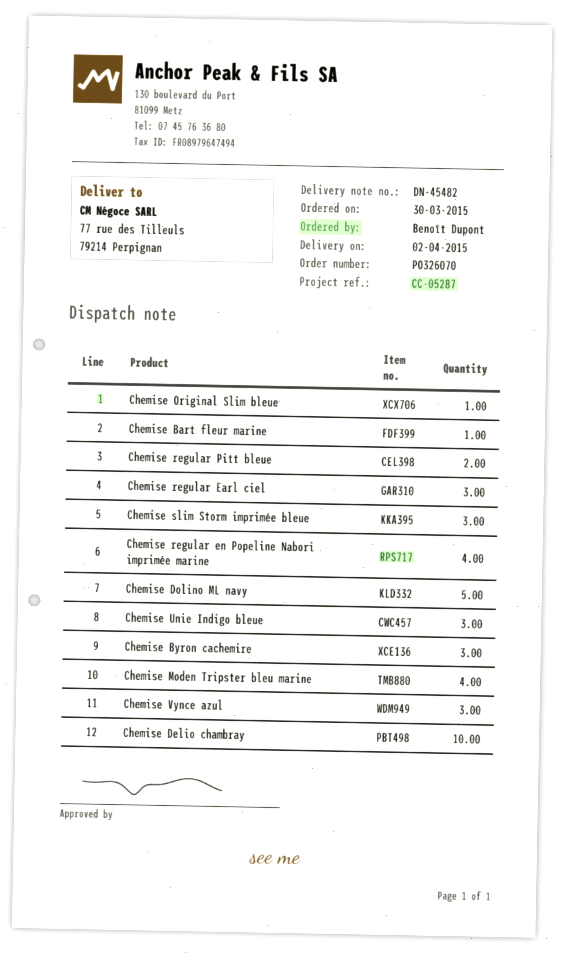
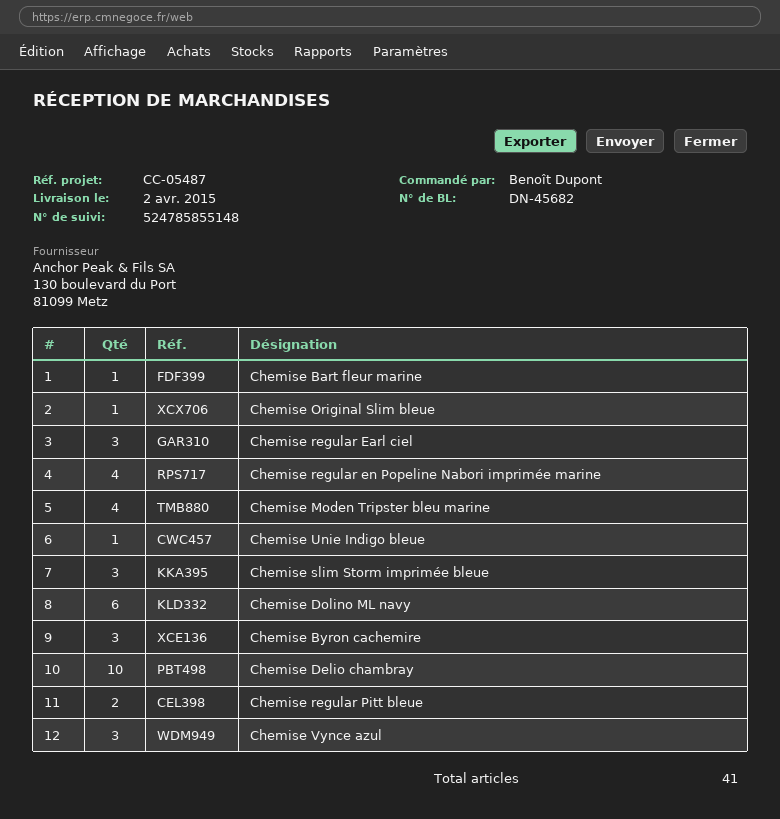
delivery note number: DN-45482 -> DN-45682
reference: CC-05287 -> CC-05487
Chemise Dolino ML navy: 5 -> 6
Chemise Unie Indigo bleue: 3 -> 1

